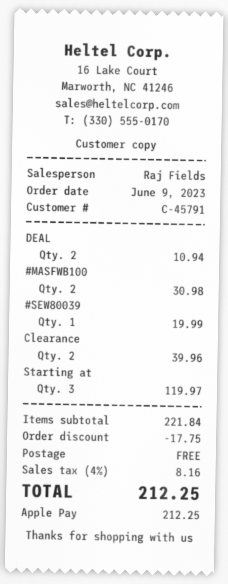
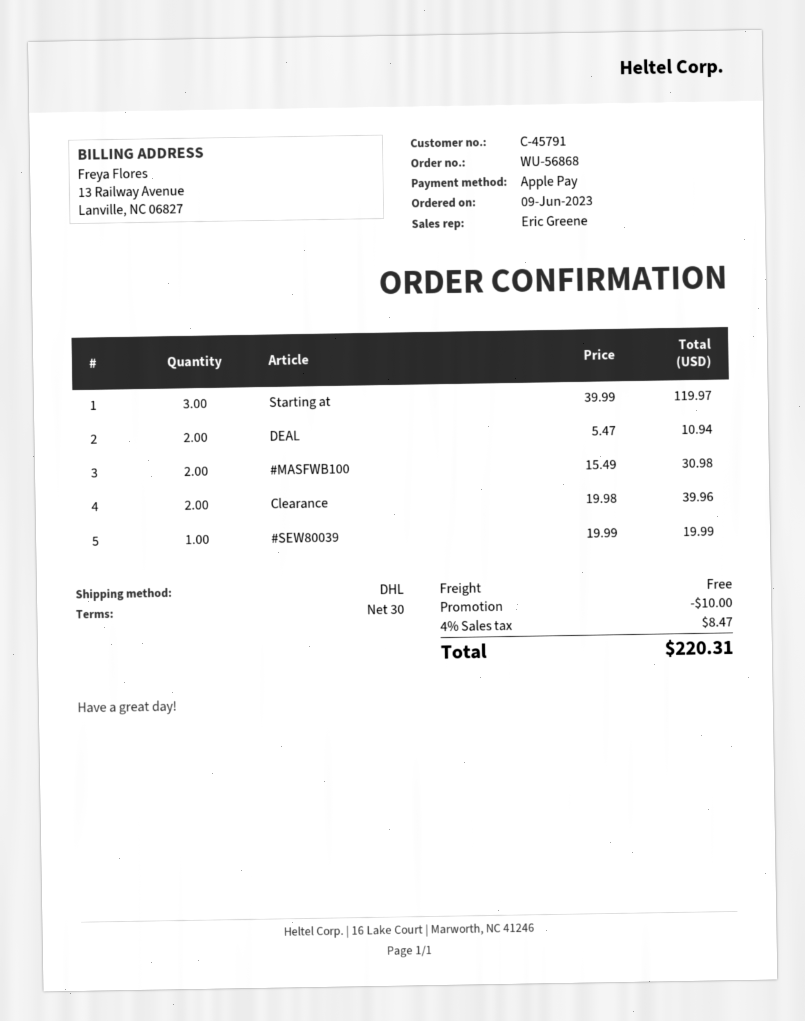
sales rep: Raj Fields -> Eric Greene
discount: 17.75 -> 10.00
tax: 4% = 8.16 -> 4% = 8.47
total: 212.25 -> 220.31

